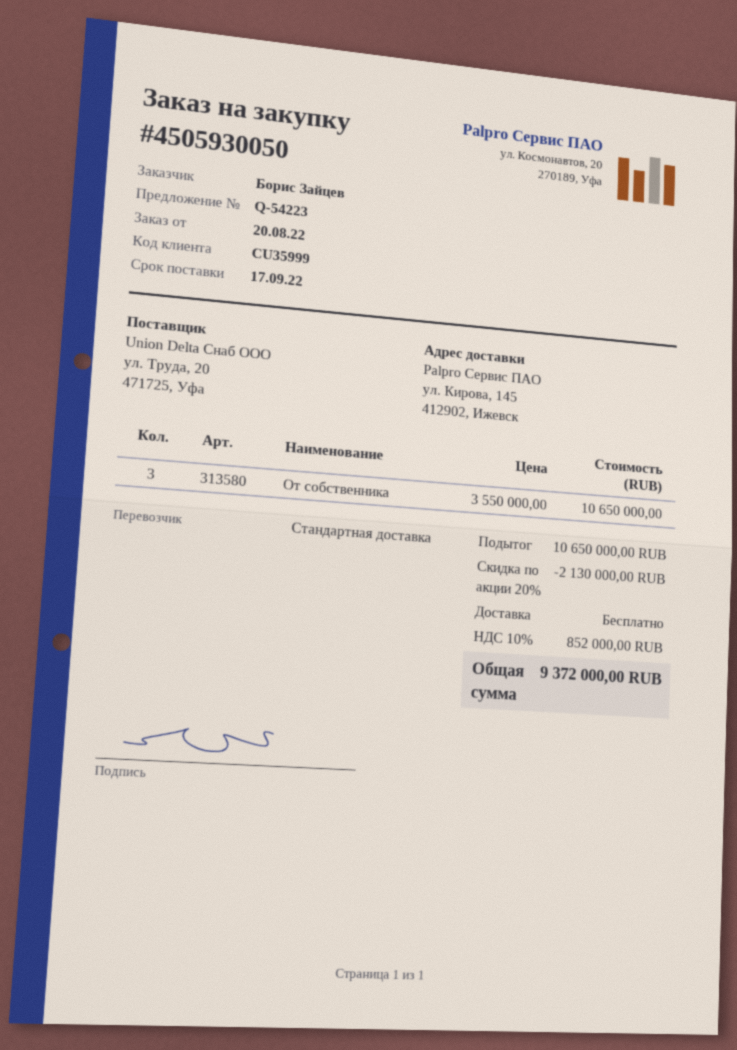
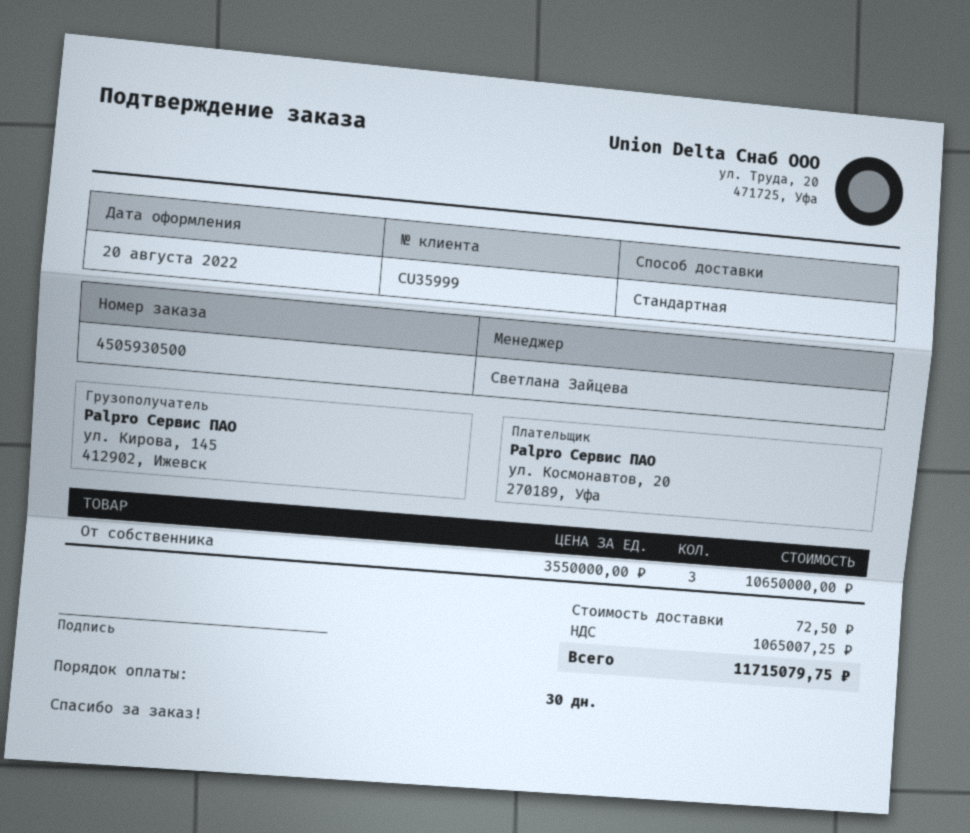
order number: 4505930050 -> 4505930500
discount: 20% = 2130000.00 -> none
shipping: 0.00 -> 72.50
tax: 852000.00 -> 1065007.25
total: 9372000.00 -> 11715079.75

